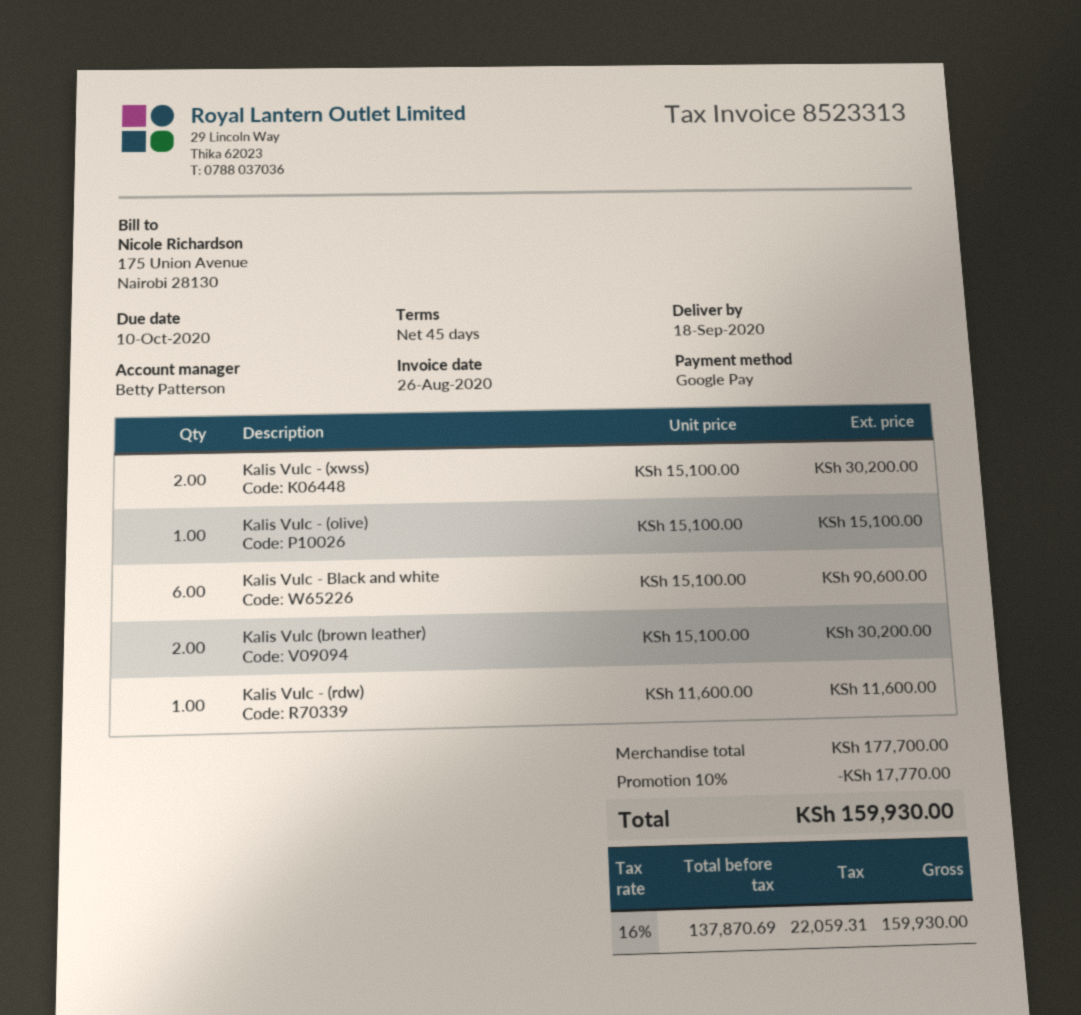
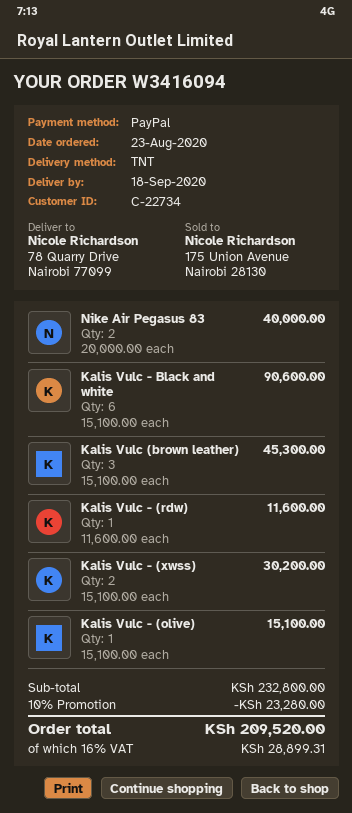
payment method: Google Pay -> PayPal
Kalis Vulc (brown leather): 2 x 15100.00 = 30200.00 -> 3 x 15100.00 = 45300.00
Nike Air Pegasus 83: none -> 2 x 20000.00 = 40000.00
subtotal: 177700.00 -> 232800.00
discount: 10% = 17770.00 -> 10% = 23280.00
tax: 16% = 22059.31 -> 16% = 28899.31
total: 159930.00 -> 209520.00

